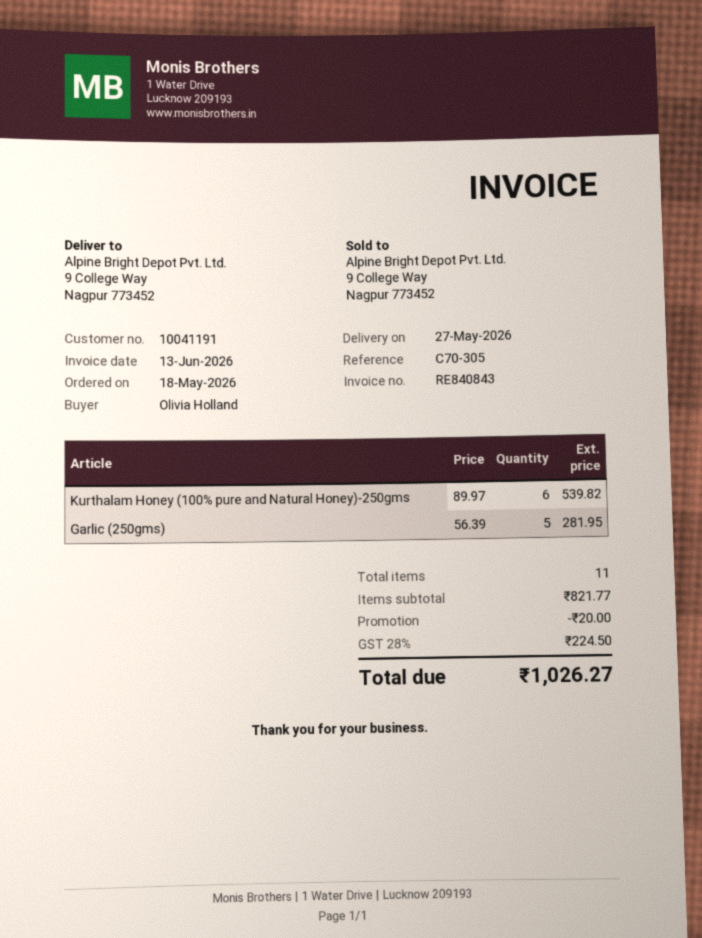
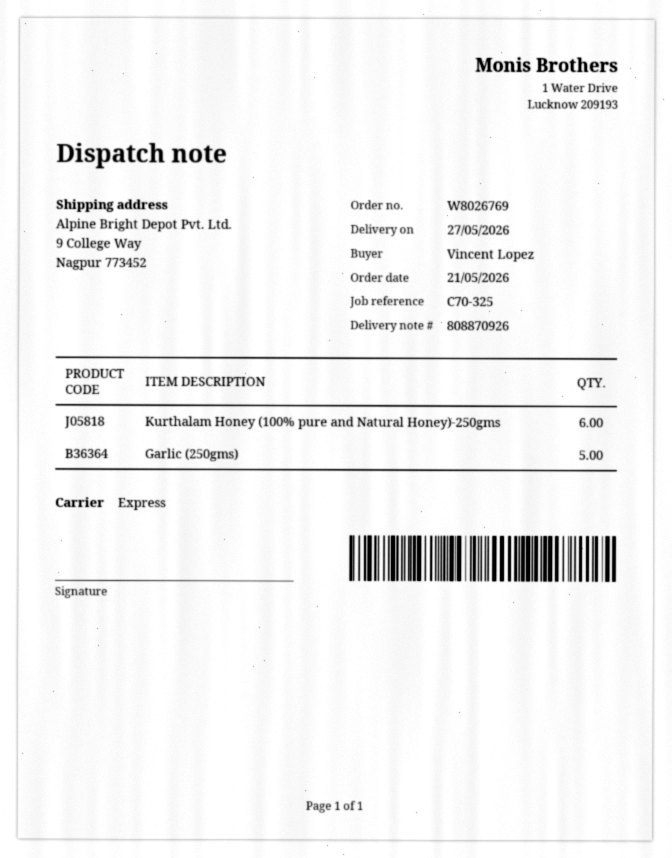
order date: 2026-05-18 -> 2026-05-21
reference: C70-305 -> C70-325
ordered by: Olivia Holland -> Vincent Lopez

